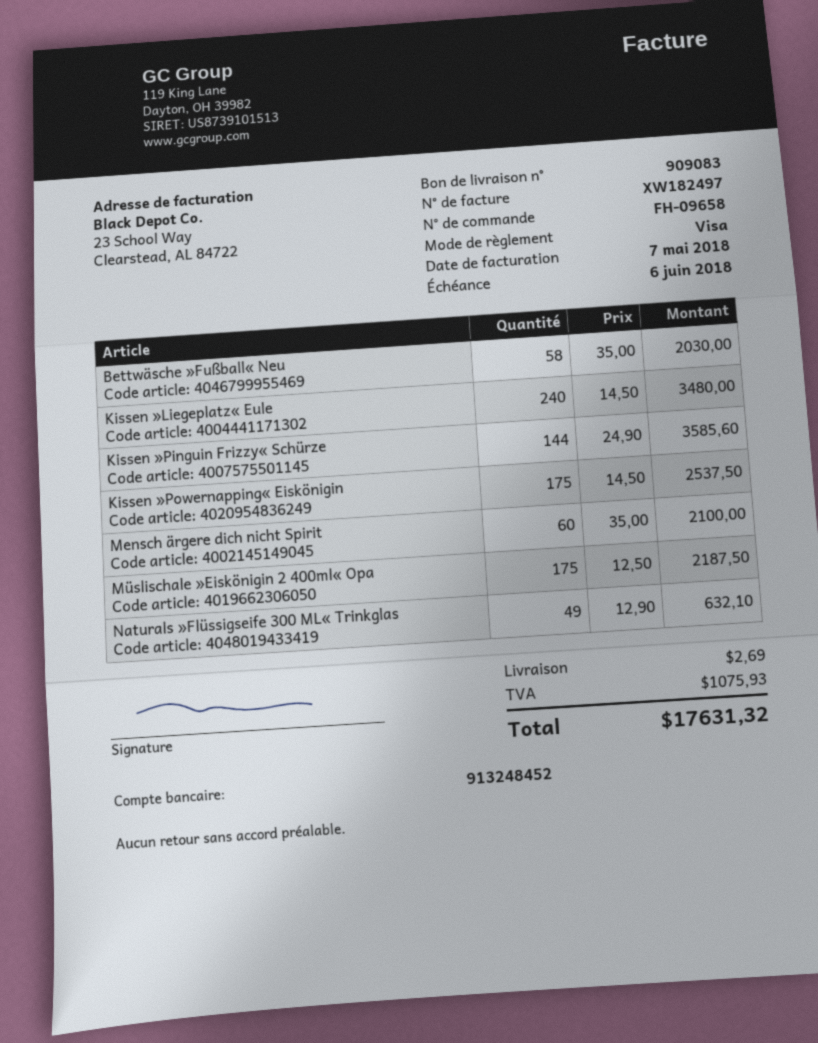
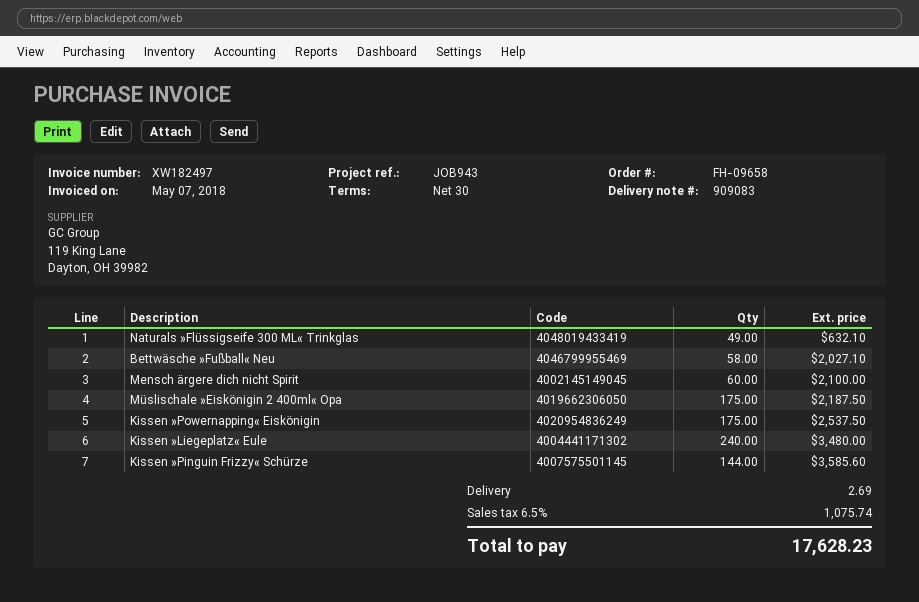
Bettwäsche »Fußball« Neu: 58 for 2030.00 -> 58 for 2027.10
tax: 1075.93 -> 1075.74
total: 17631.32 -> 17628.23

